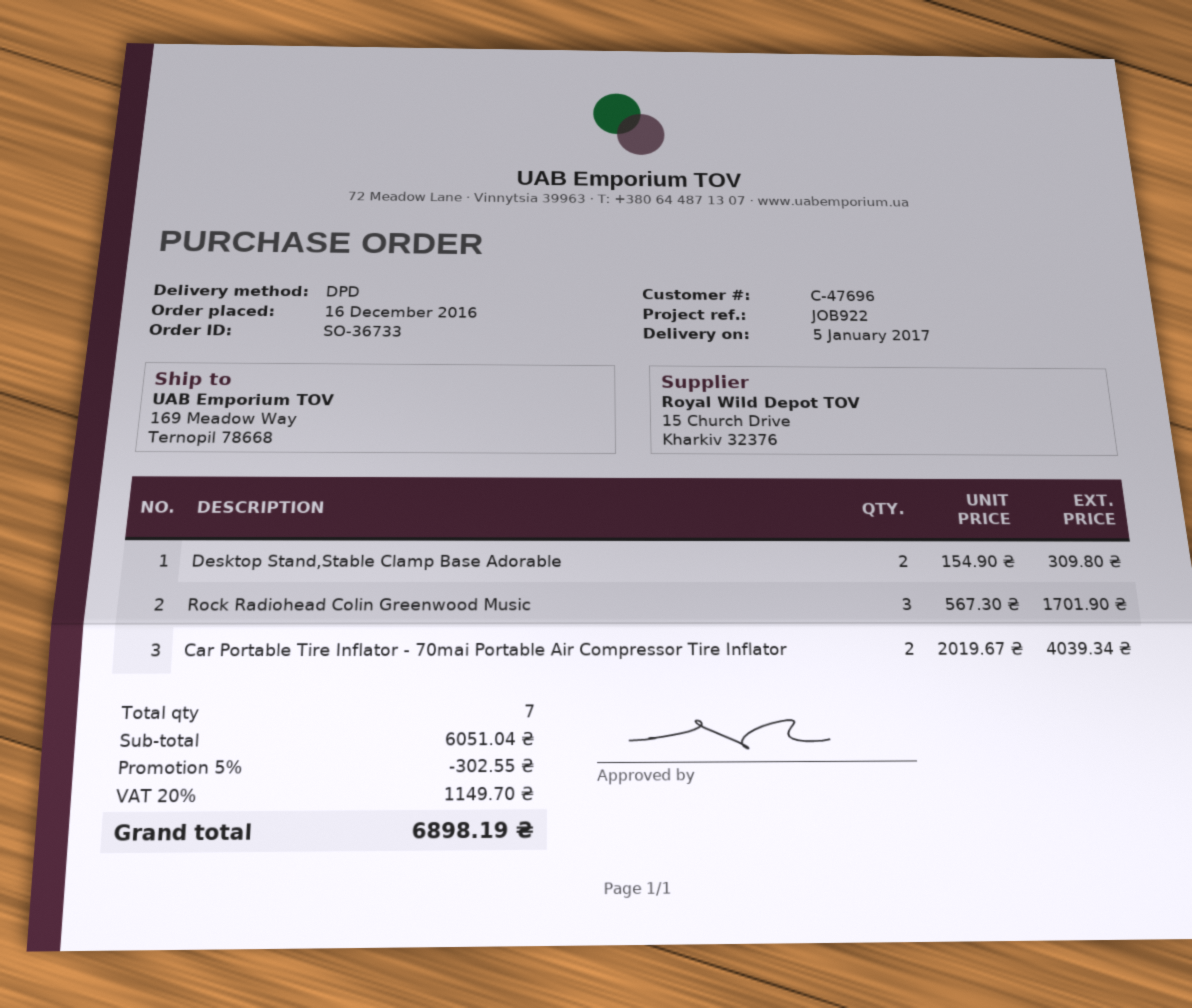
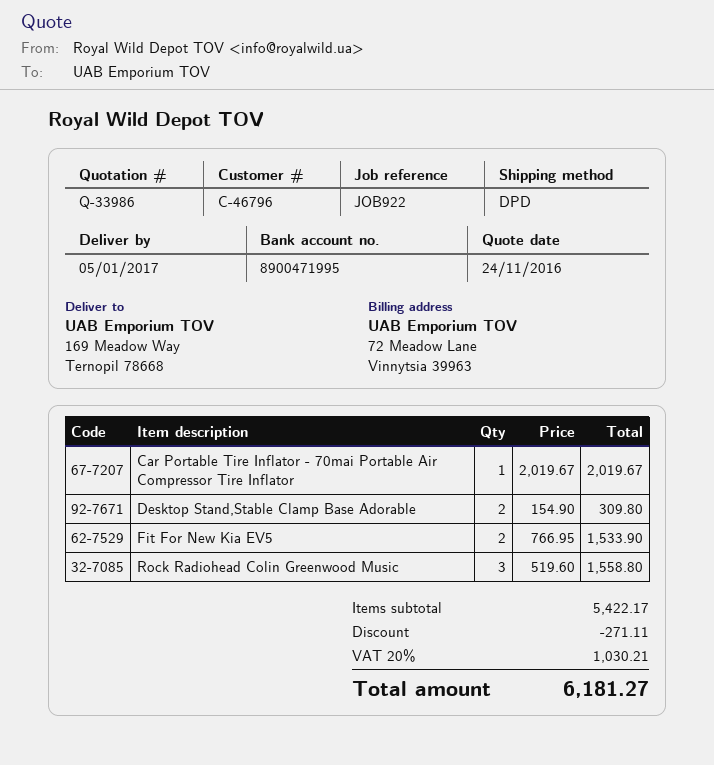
customer number: C-47696 -> C-46796
Rock Radiohead Colin Greenwood Music: 3 x 567.30 = 1701.90 -> 3 x 519.60 = 1558.80
Car Portable Tire Inflator - 70mai Portable Air Compressor Tire Inflator: 2 x 2019.67 = 4039.34 -> 1 x 2019.67 = 2019.67
Fit For New Kia EV5: none -> 2 x 766.95 = 1533.90
subtotal: 6051.04 -> 5422.17
discount: 302.55 -> 271.11
tax: 20% = 1149.70 -> 20% = 1030.21
total: 6898.19 -> 6181.27

